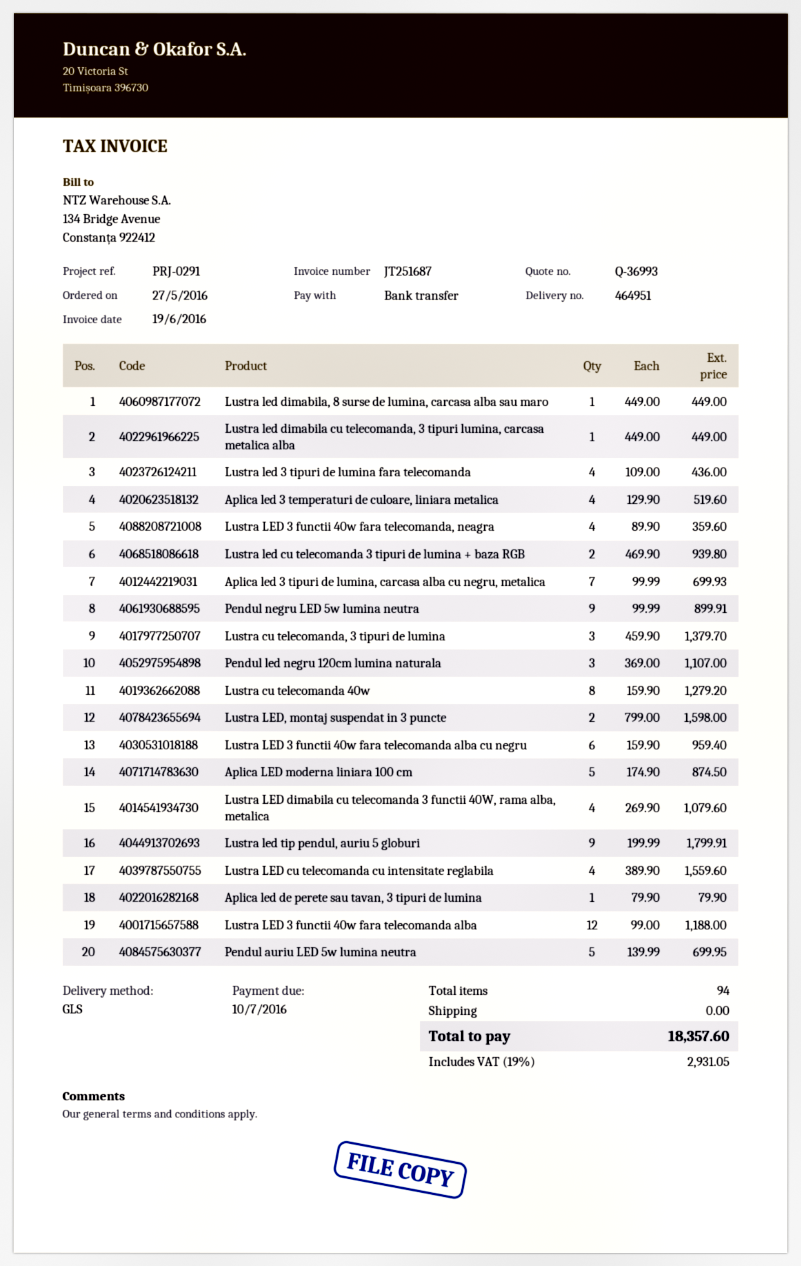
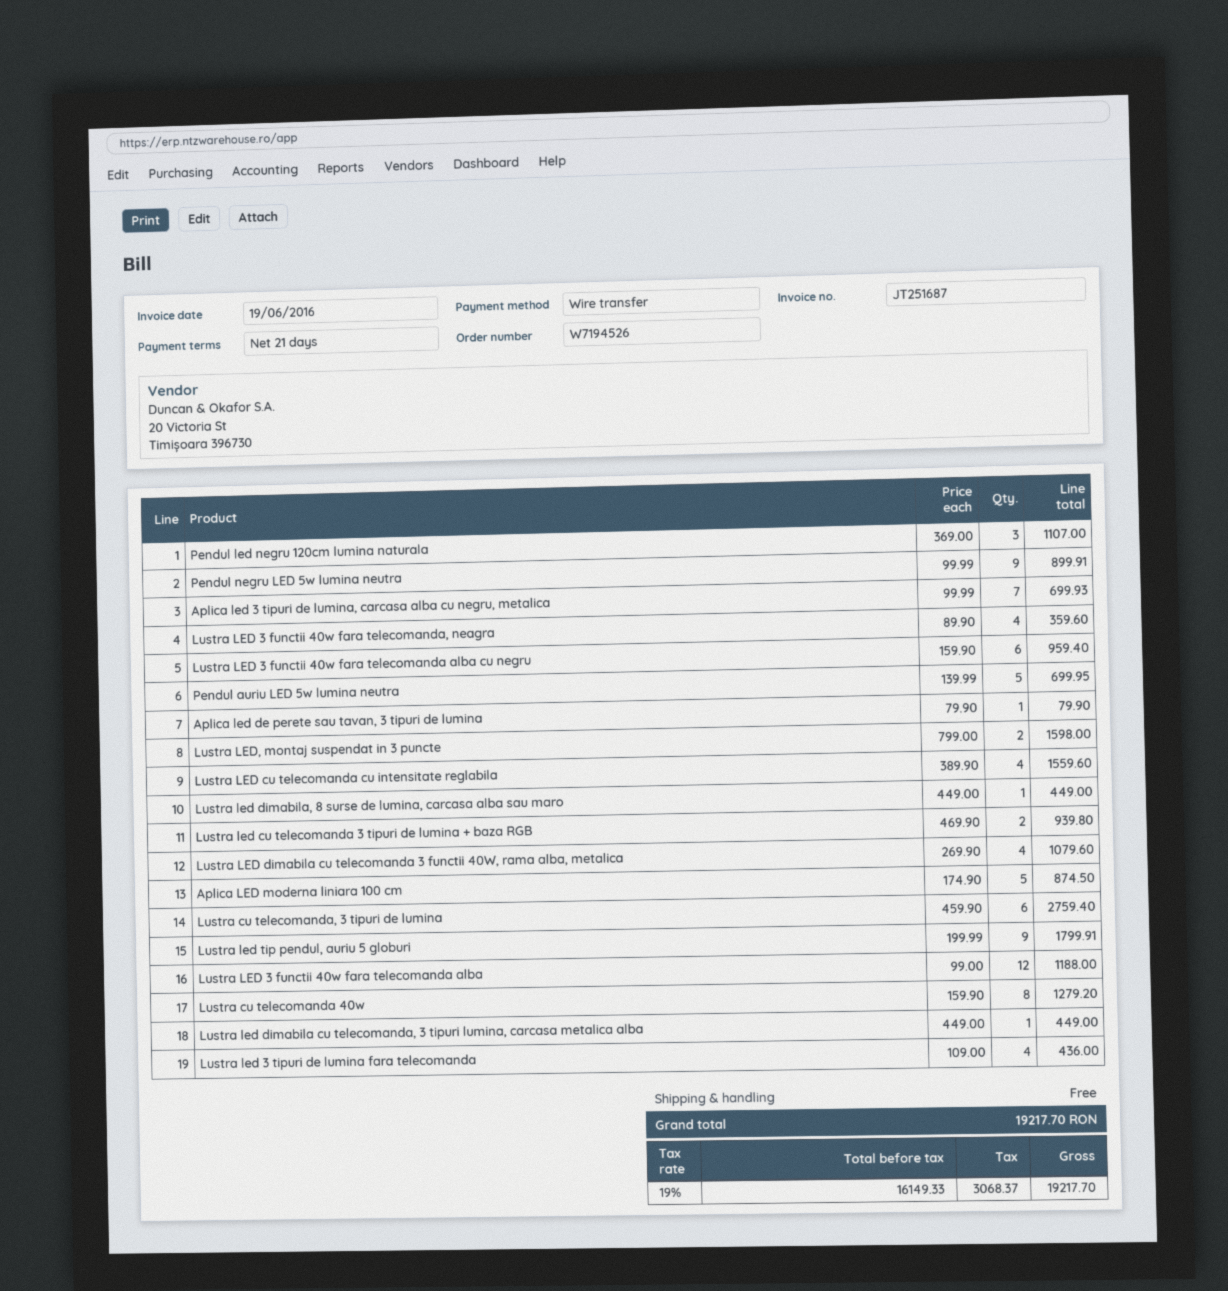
Aplica led 3 temperaturi de culoare, liniara metalica: 4 x 129.90 = 519.60 -> none
Lustra cu telecomanda, 3 tipuri de lumina: 3 x 459.90 = 1379.70 -> 6 x 459.90 = 2759.40
tax: 19% = 2931.05 -> 19% = 3068.37
total: 18357.60 -> 19217.70

